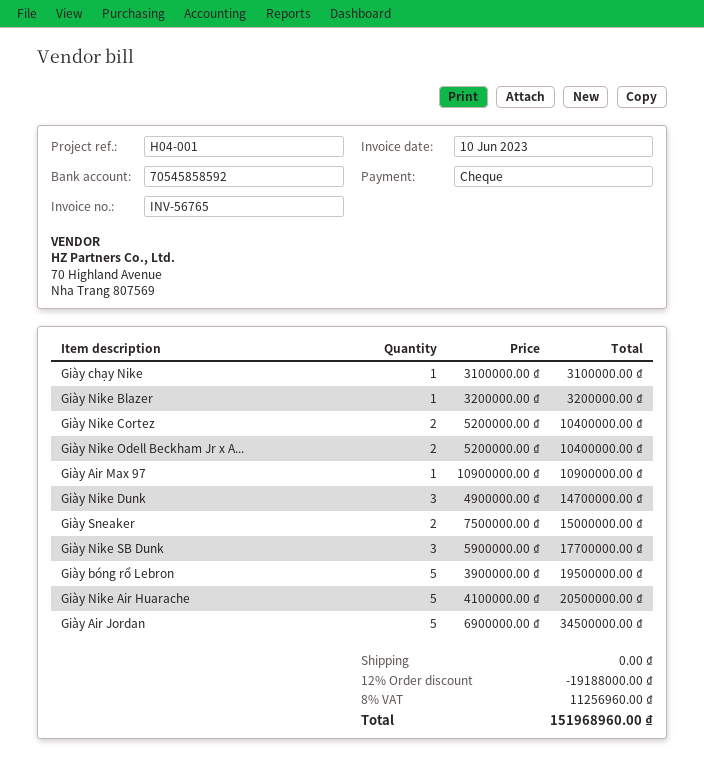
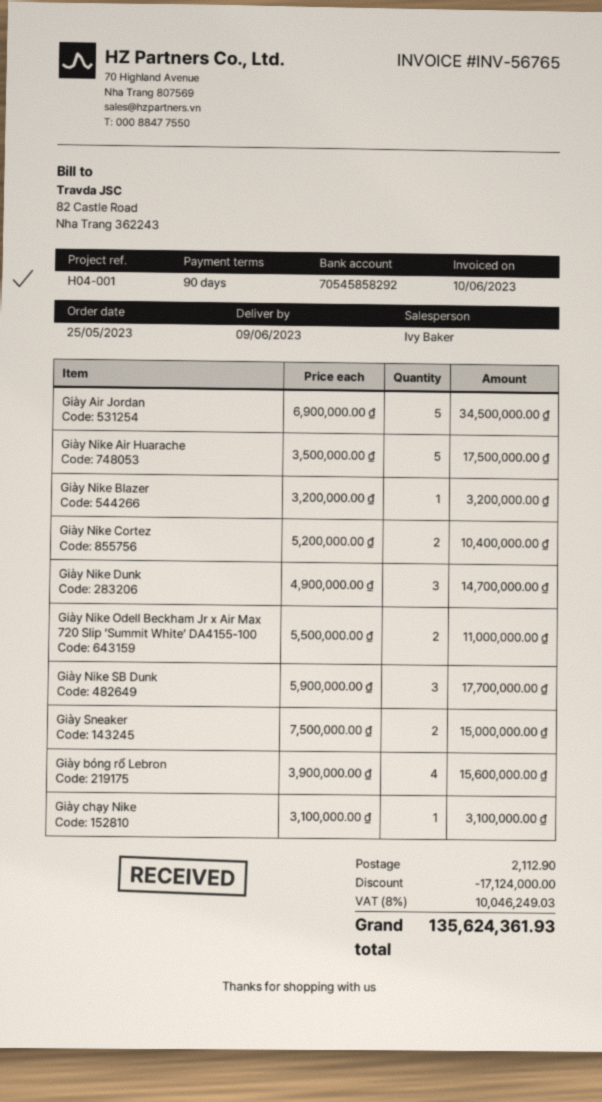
bank account: 70545858592 -> 70545858292
Giày Nike Odell Beckham Jr x A...: 2 x 5200000.00 = 10400000.00 -> 2 x 5500000.00 = 11000000.00
Giày Air Max 97: 1 x 10900000.00 = 10900000.00 -> none
Giày bóng rổ Lebron: 5 x 3900000.00 = 19500000.00 -> 4 x 3900000.00 = 15600000.00
Giày Nike Air Huarache: 5 x 4100000.00 = 20500000.00 -> 5 x 3500000.00 = 17500000.00
discount: 19188000.00 -> 17124000.00
shipping: 0.00 -> 2112.90
tax: 8% = 11256960.00 -> 8% = 10046249.03
total: 151968960.00 -> 135624361.93

